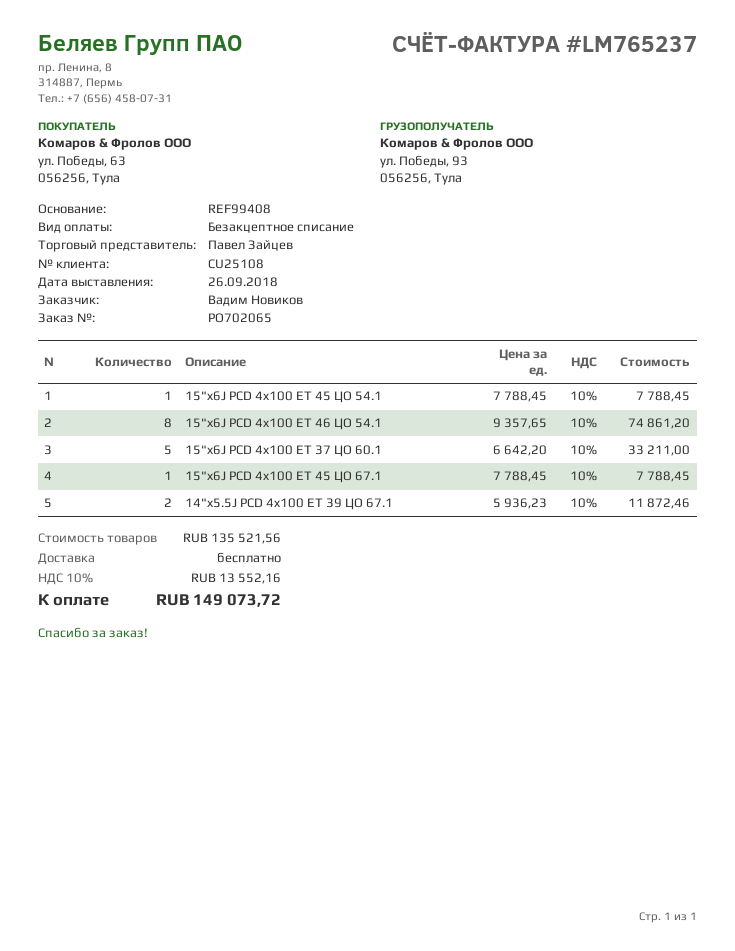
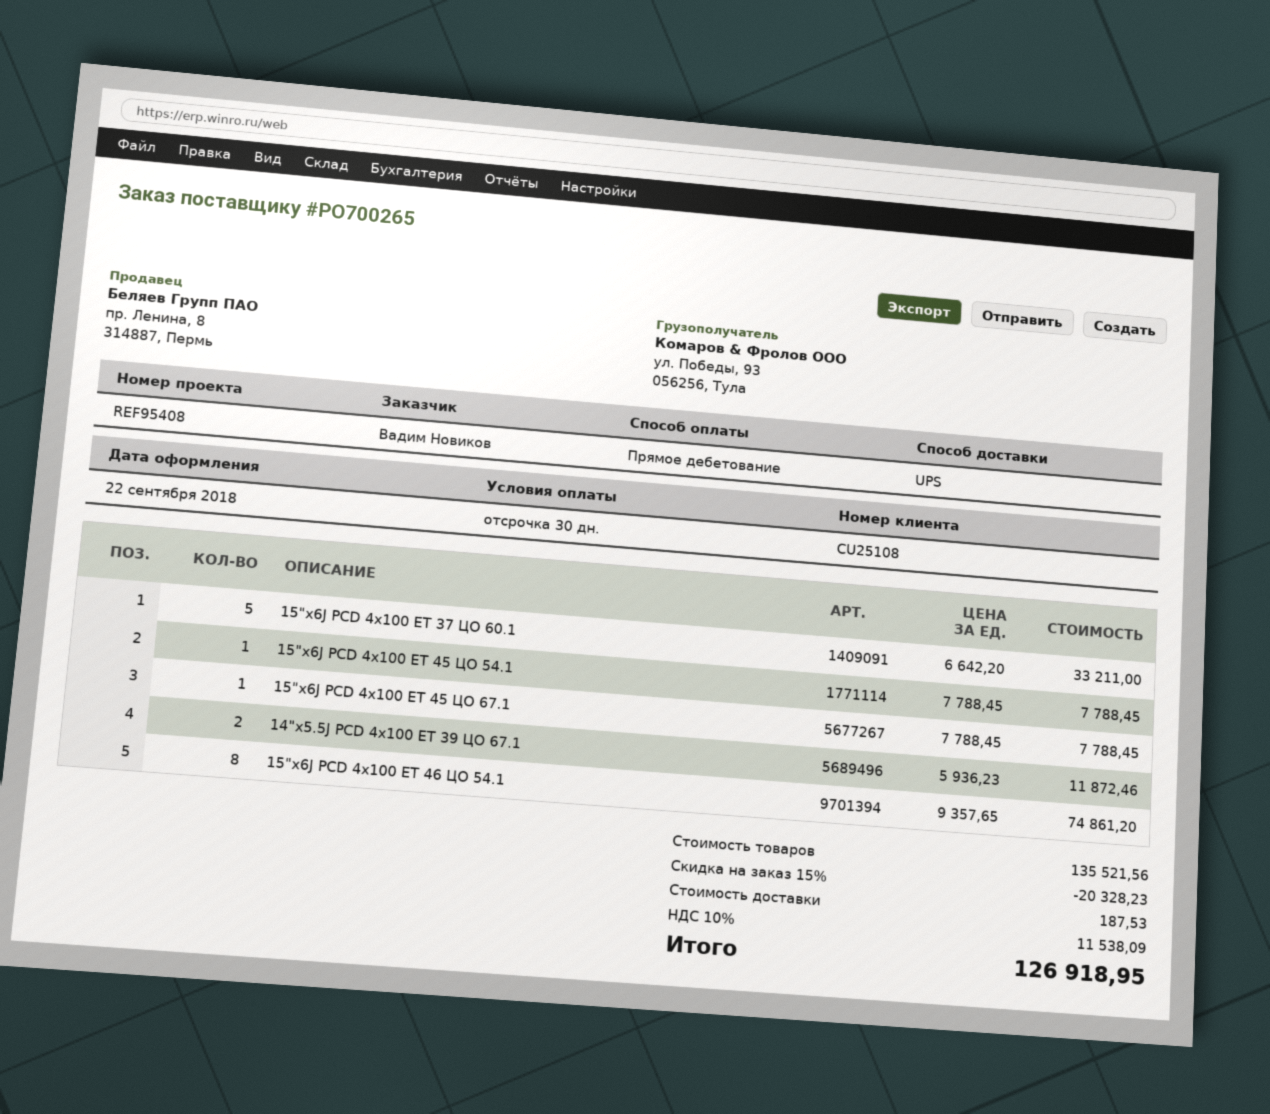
order number: PO702065 -> PO700265
reference: REF99408 -> REF95408
discount: none -> 15% = 20328.23
shipping: 0.00 -> 187.53
tax: 10% = 13552.16 -> 10% = 11538.09
total: 149073.72 -> 126918.95

